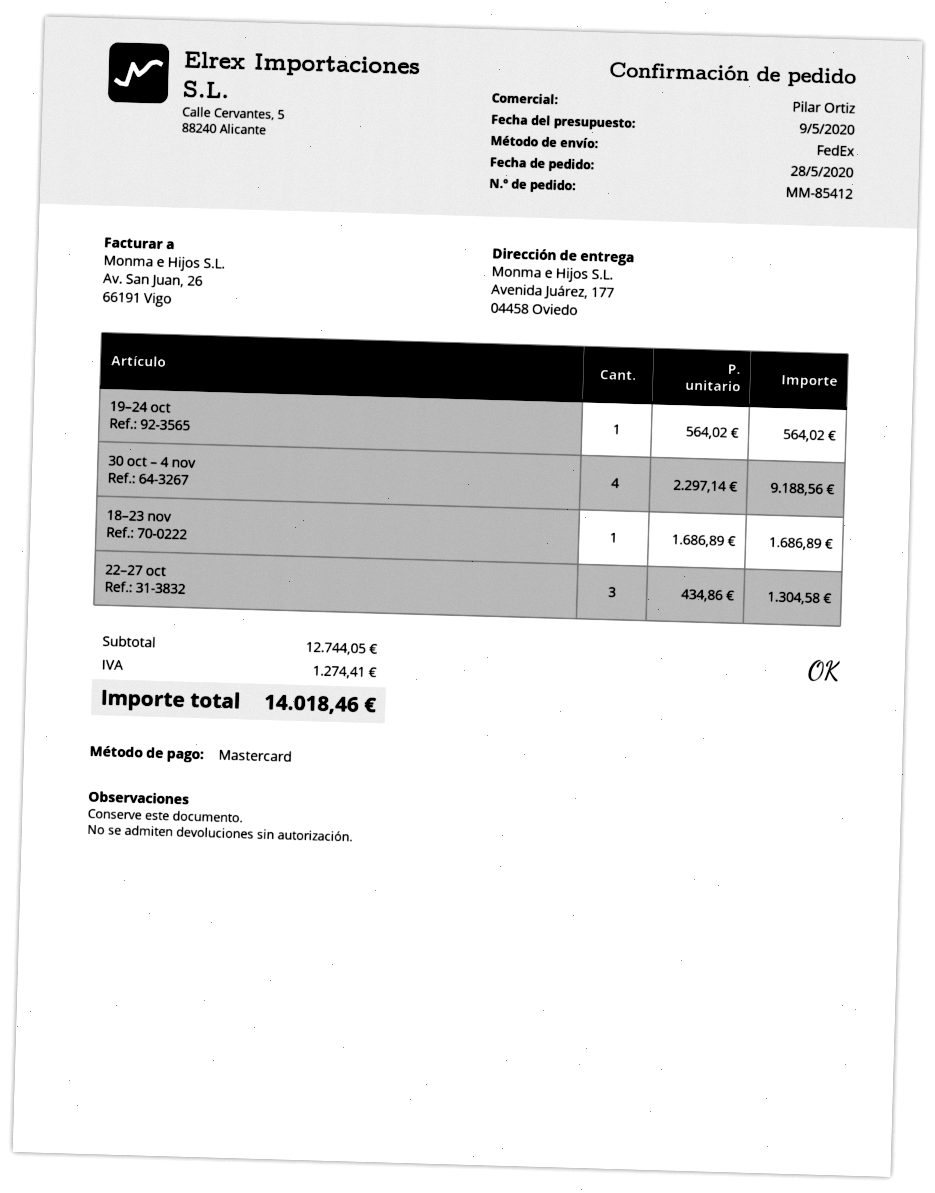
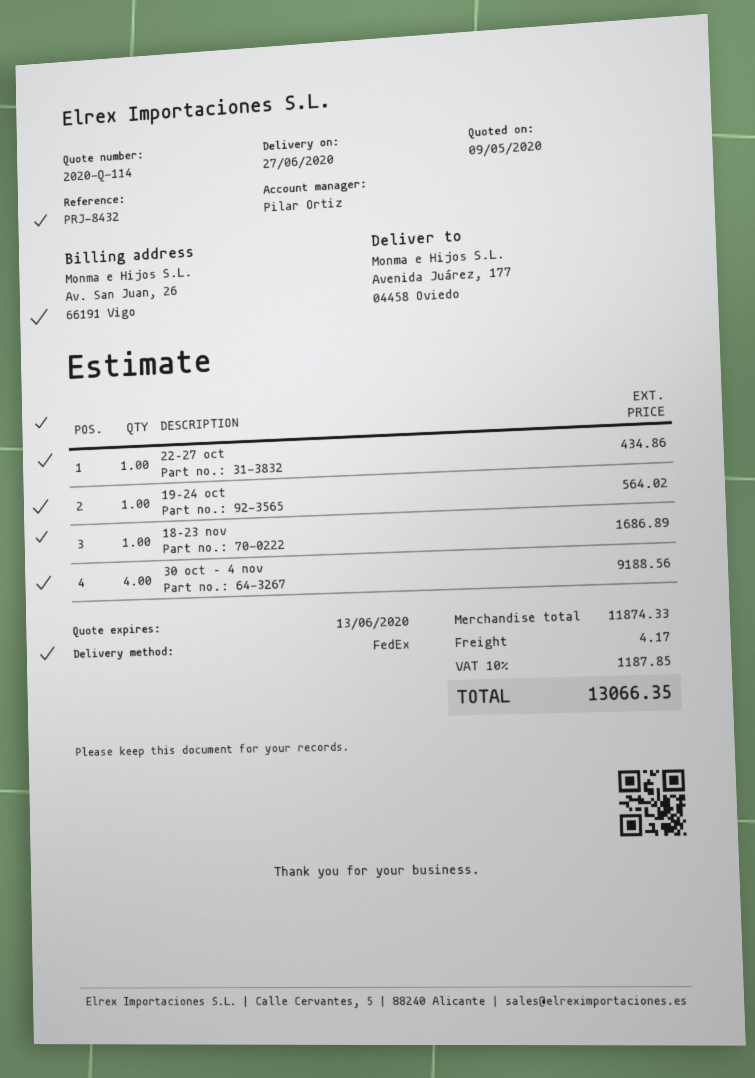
22–27 oct: 3 for 1304.58 -> 1 for 434.86
subtotal: 12744.05 -> 11874.33
shipping: none -> 4.17
tax: 1274.41 -> 1187.85
total: 14018.46 -> 13066.35

